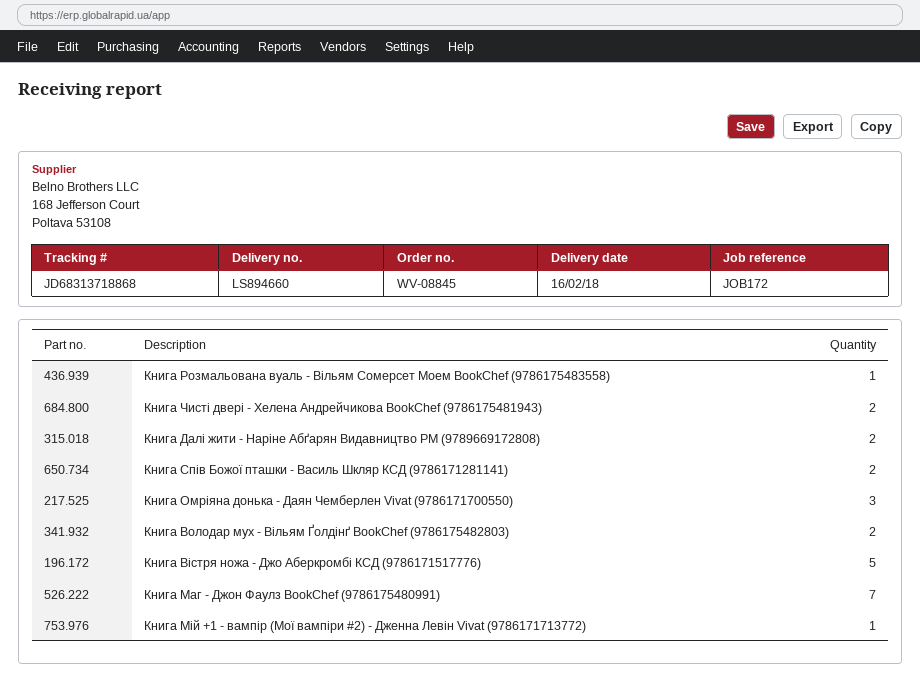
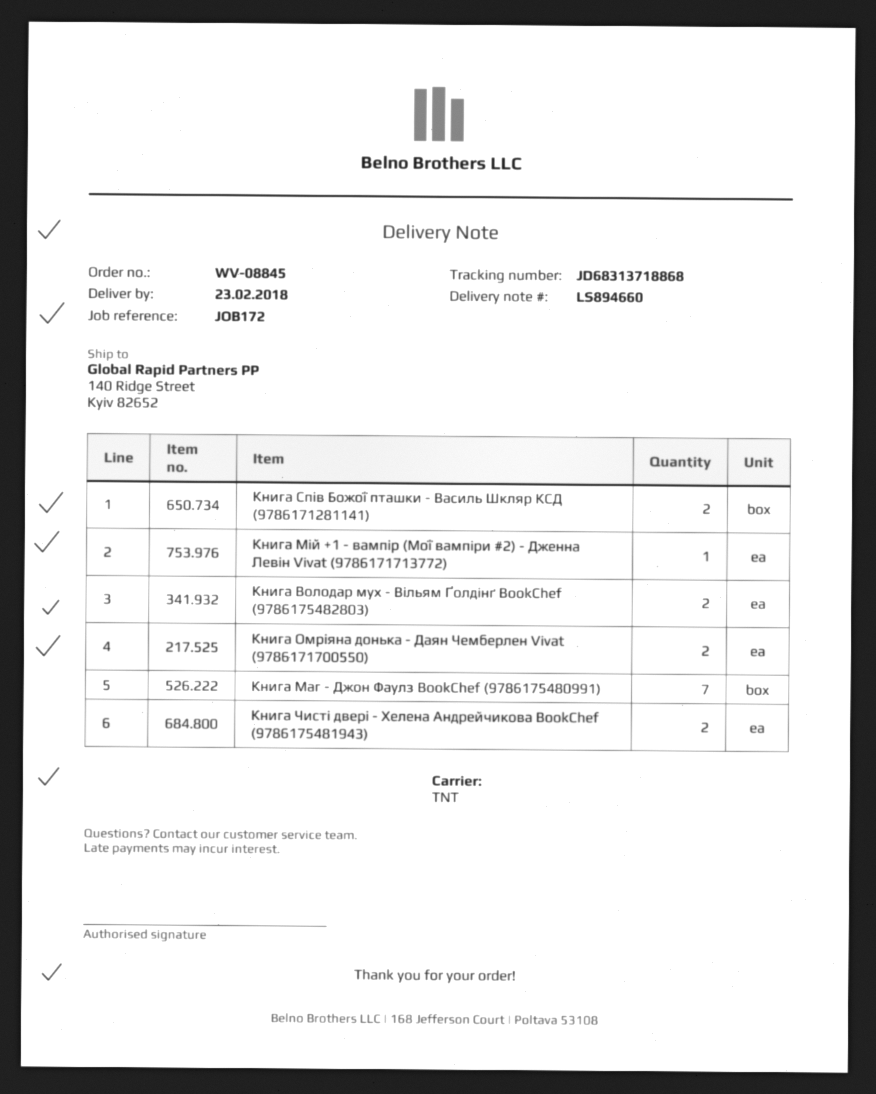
delivery date: 2018-02-16 -> 2018-02-23
Книга Розмальована вуаль - Вільям Сомерсет Моем BookChef (9786175483558): 1 -> none
Книга Далі жити - Наріне Абґарян Видавництво РМ (9789669172808): 2 -> none
Книга Омріяна донька - Даян Чемберлен Vivat (9786171700550): 3 -> 2
Книга Вістря ножа - Джо Аберкромбі КСД (9786171517776): 5 -> none

